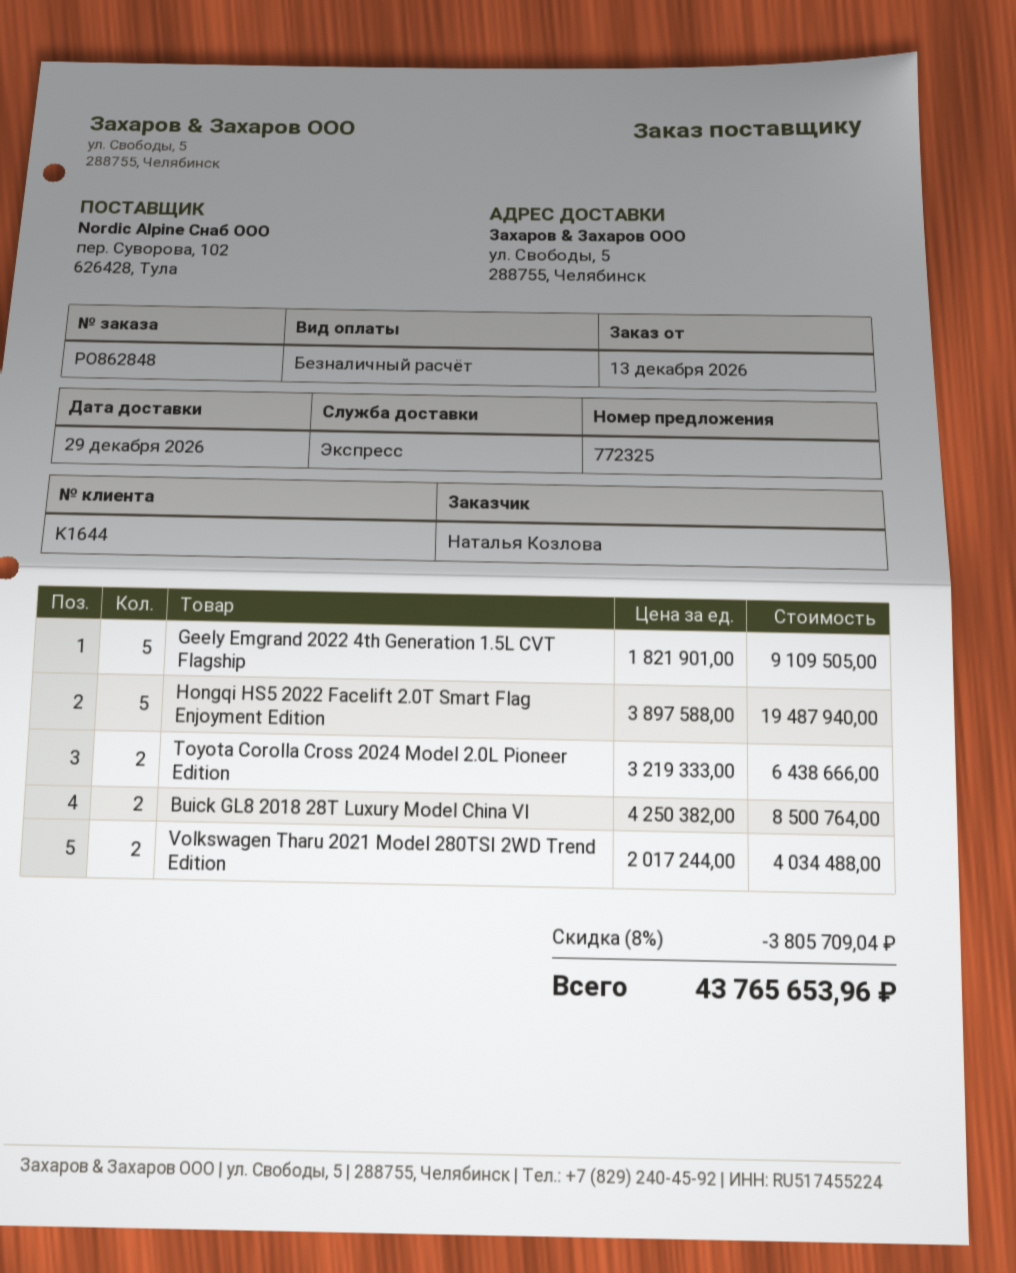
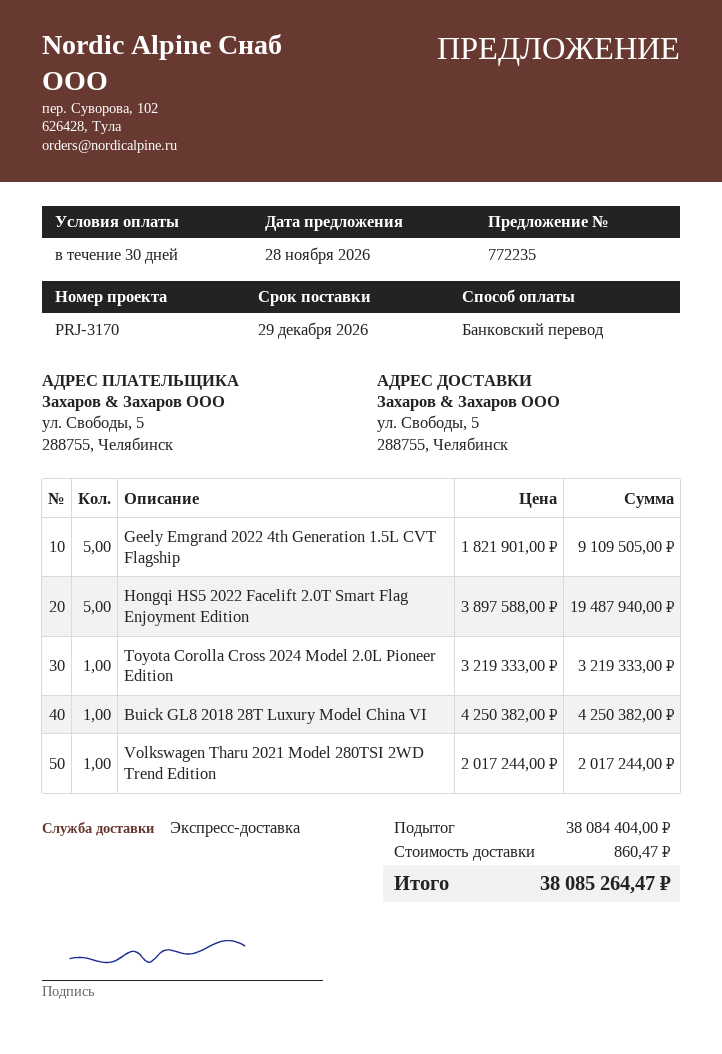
quote number: 772325 -> 772235
Toyota Corolla Cross 2024 Model 2.0L Pioneer Edition: 2 x 3219333.00 = 6438666.00 -> 1 x 3219333.00 = 3219333.00
Buick GL8 2018 28T Luxury Model China VI: 2 x 4250382.00 = 8500764.00 -> 1 x 4250382.00 = 4250382.00
Volkswagen Tharu 2021 Model 280TSI 2WD Trend Edition: 2 x 2017244.00 = 4034488.00 -> 1 x 2017244.00 = 2017244.00
discount: 8% = 3805709.04 -> none
shipping: none -> 860.47
total: 43765653.96 -> 38085264.47

